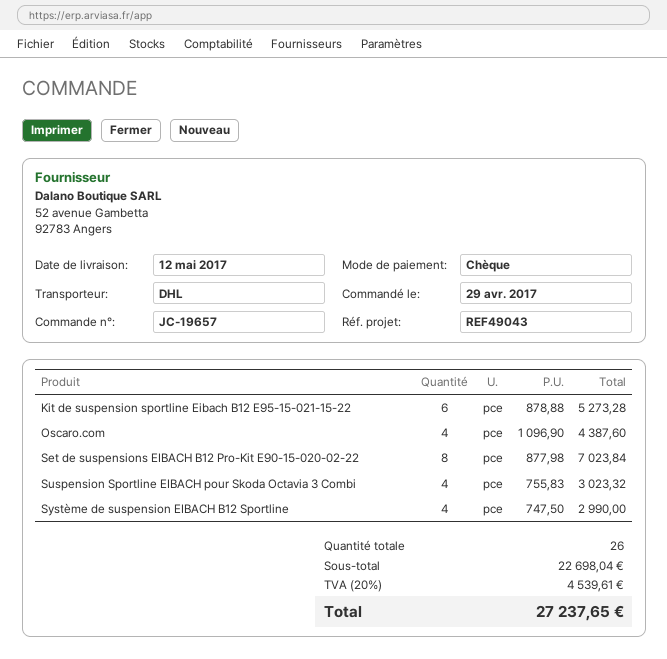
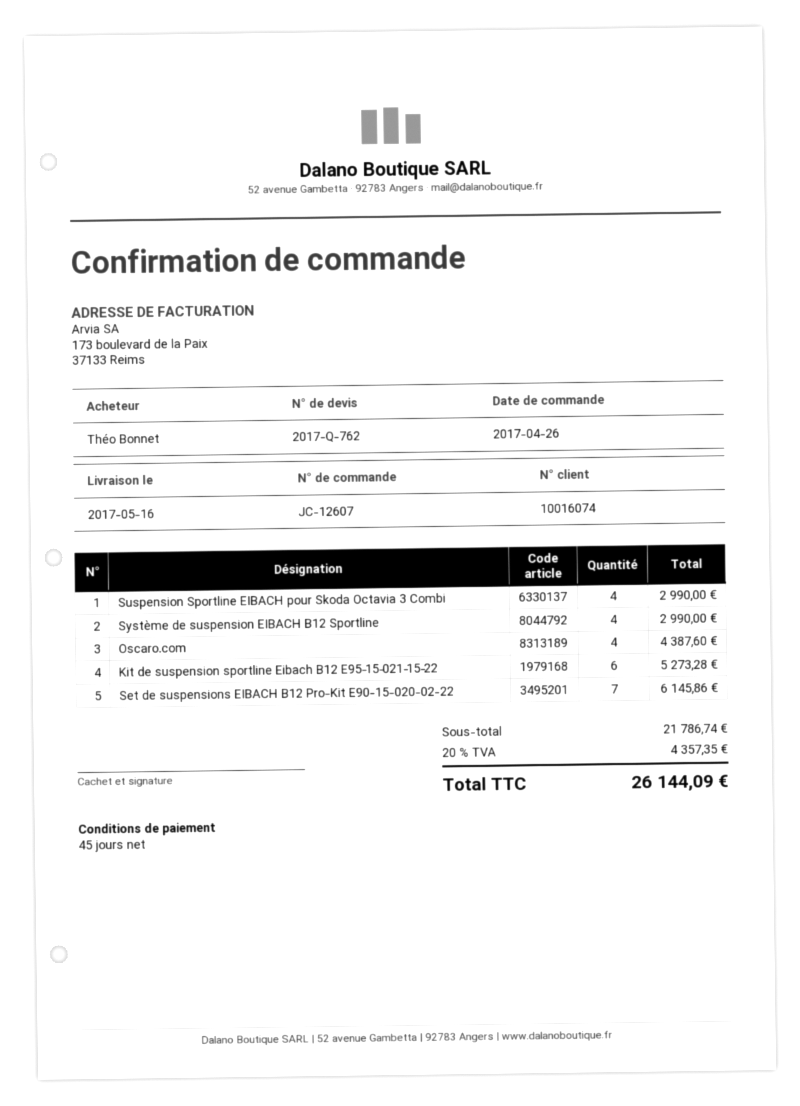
order number: JC-19657 -> JC-12607
order date: 2017-04-29 -> 2017-04-26
delivery date: 2017-05-12 -> 2017-05-16
Set de suspensions EIBACH B12 Pro-Kit E90-15-020-02-22: 8 for 7023.84 -> 7 for 6145.86
Suspension Sportline EIBACH pour Skoda Octavia 3 Combi: 4 for 3023.32 -> 4 for 2990.00
subtotal: 22698.04 -> 21786.74
tax: 20% = 4539.61 -> 20% = 4357.35
total: 27237.65 -> 26144.09

